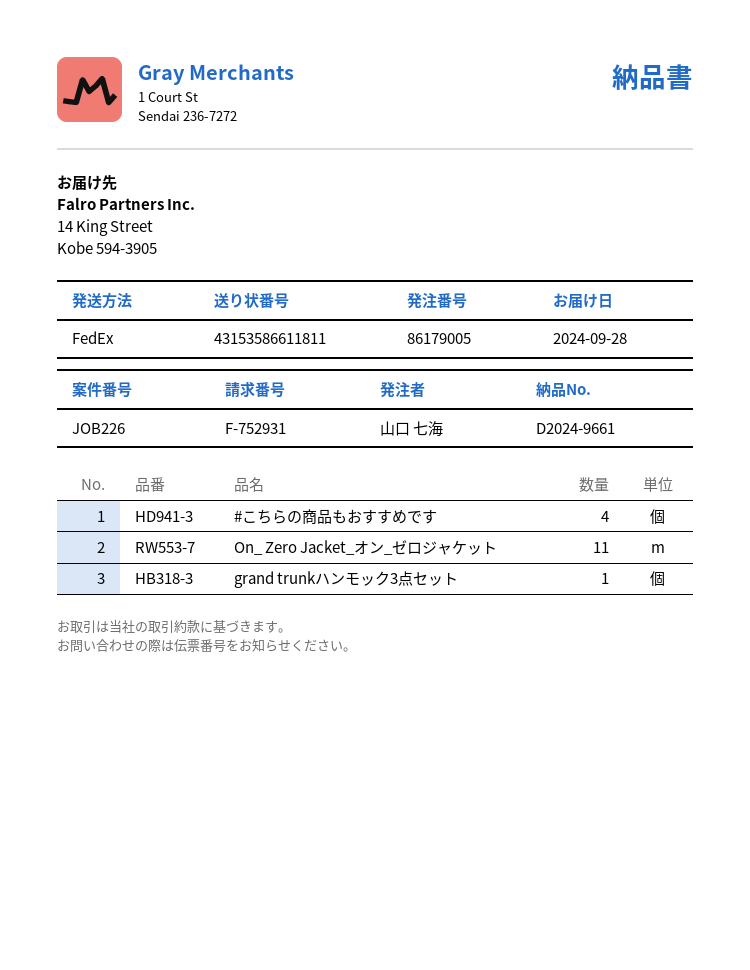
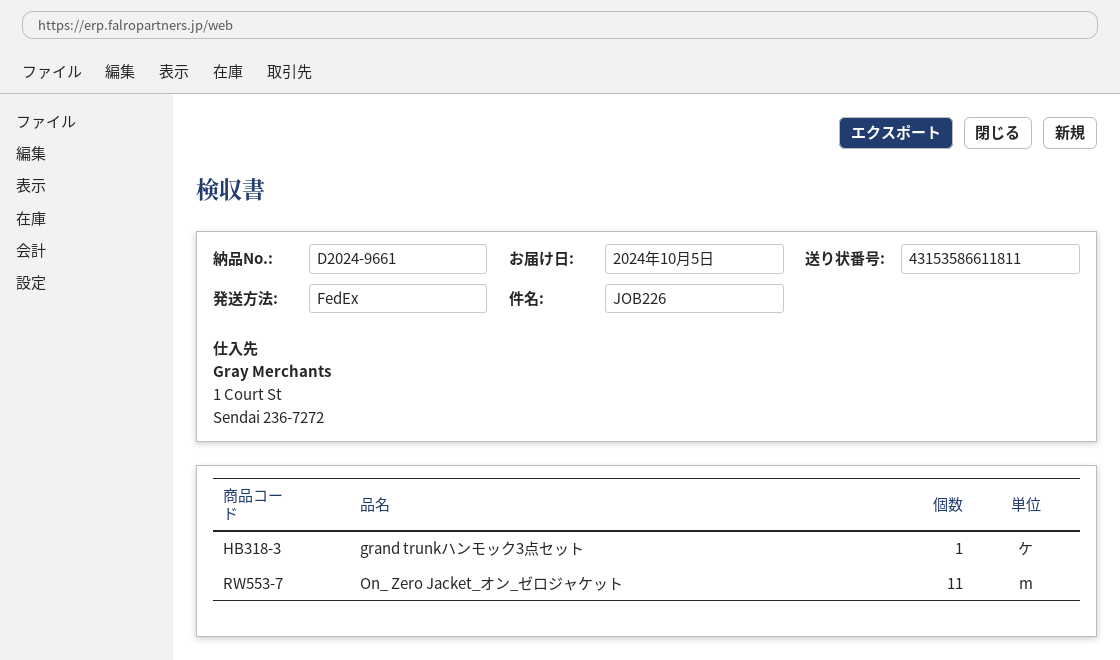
delivery date: 2024-09-28 -> 2024-10-05
#こちらの商品もおすすめです: 4 -> none

